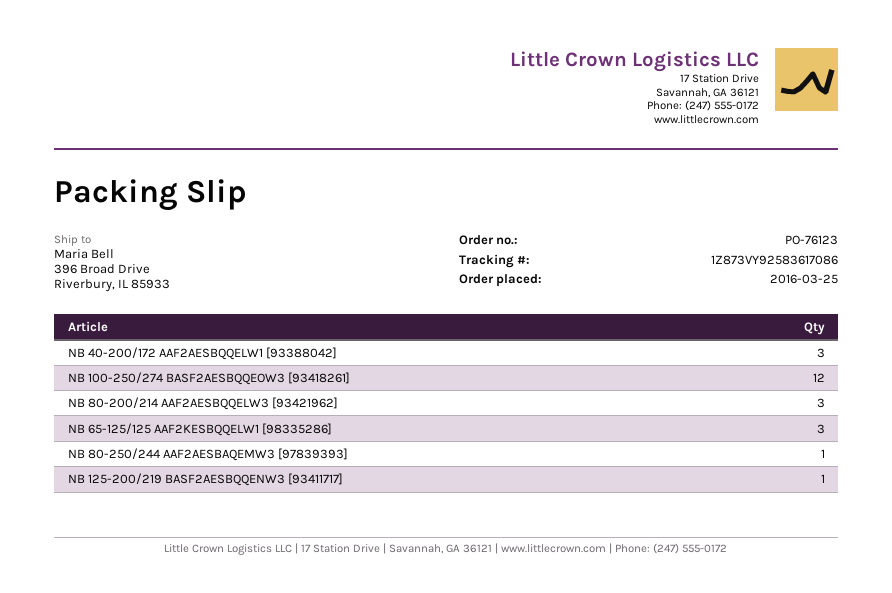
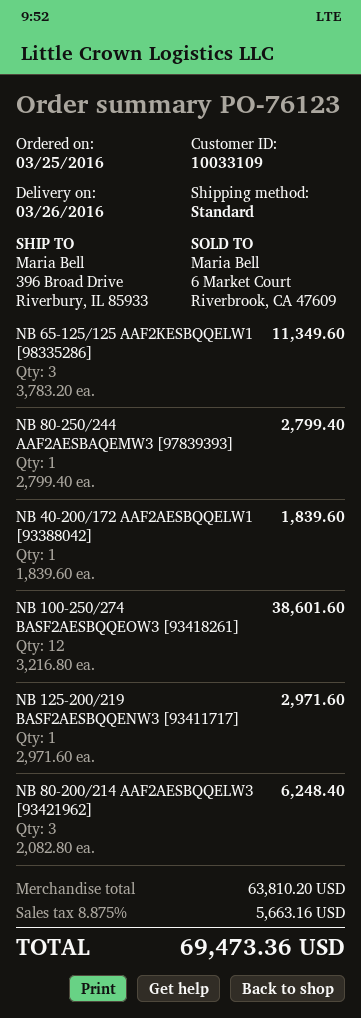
NB 40-200/172 AAF2AESBQQELW1 [93388042]: 3 -> 1

